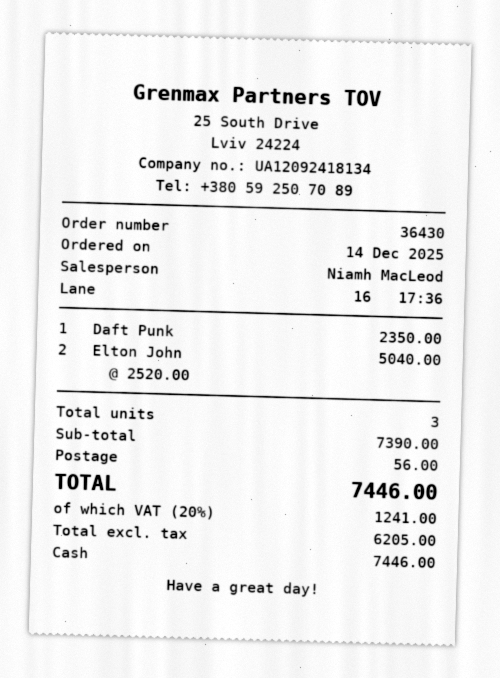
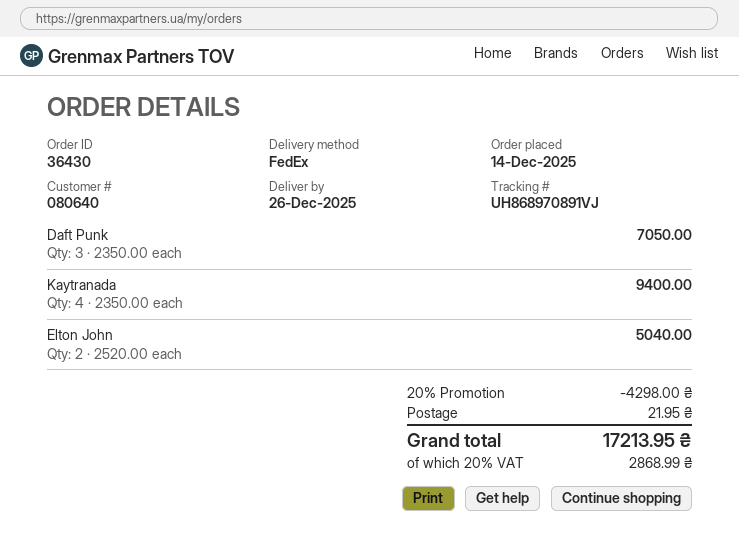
Daft Punk: 1 x 2350.00 = 2350.00 -> 3 x 2350.00 = 7050.00
Kaytranada: none -> 4 x 2350.00 = 9400.00
discount: none -> 20% = 4298.00
shipping: 56.00 -> 21.95
tax: 20% = 1241.00 -> 20% = 2868.99
total: 7446.00 -> 17213.95

